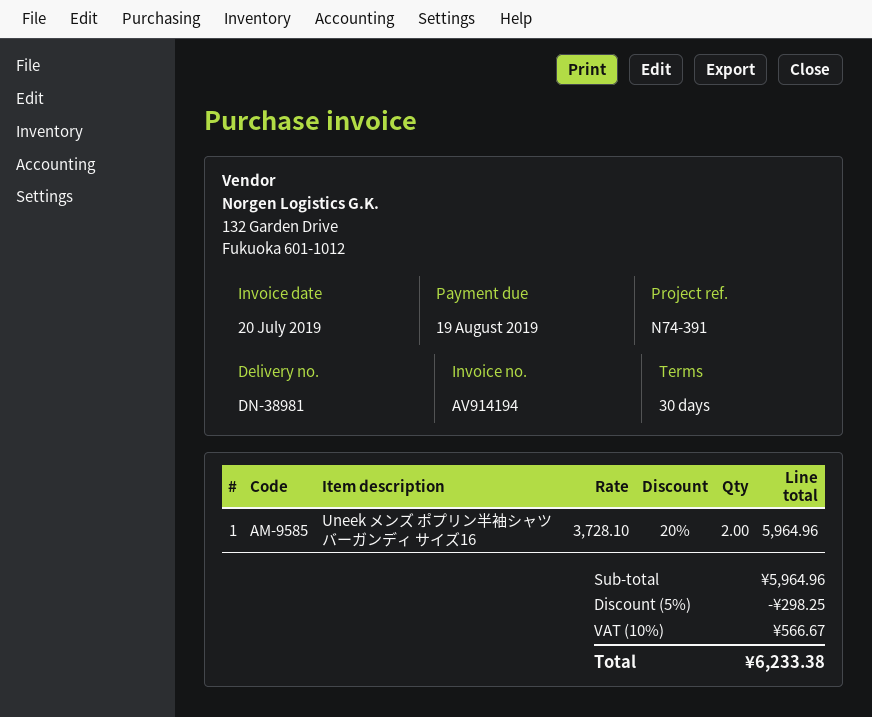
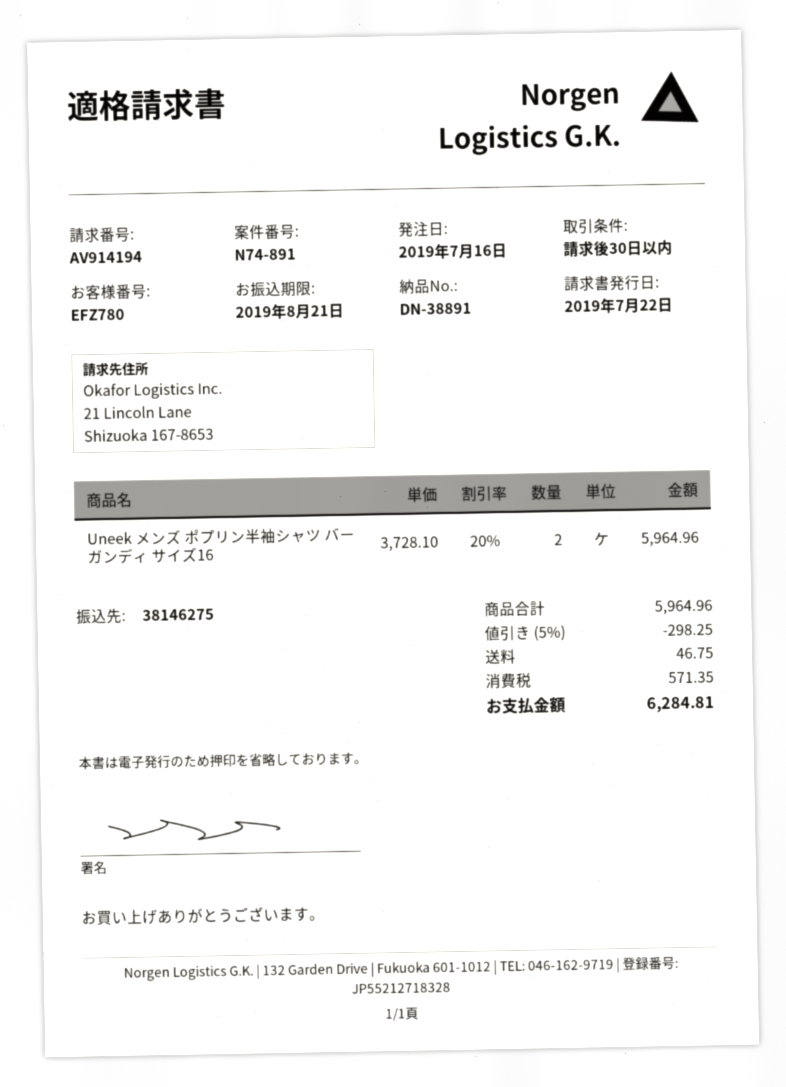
delivery note number: DN-38981 -> DN-38891
invoice date: 2019-07-20 -> 2019-07-22
due date: 2019-08-19 -> 2019-08-21
reference: N74-391 -> N74-891
shipping: none -> 46.75
tax: 566.67 -> 571.35
total: 6233.38 -> 6284.81

